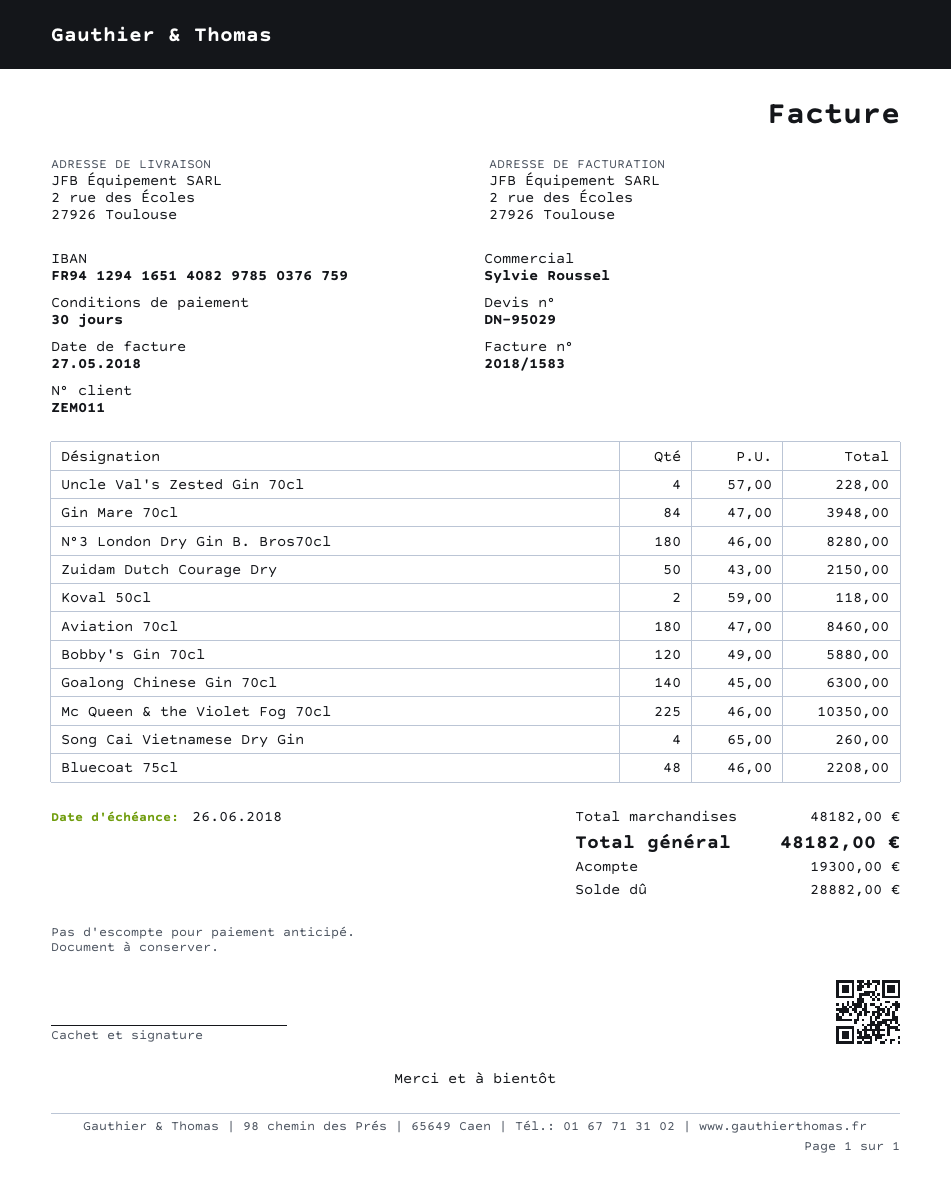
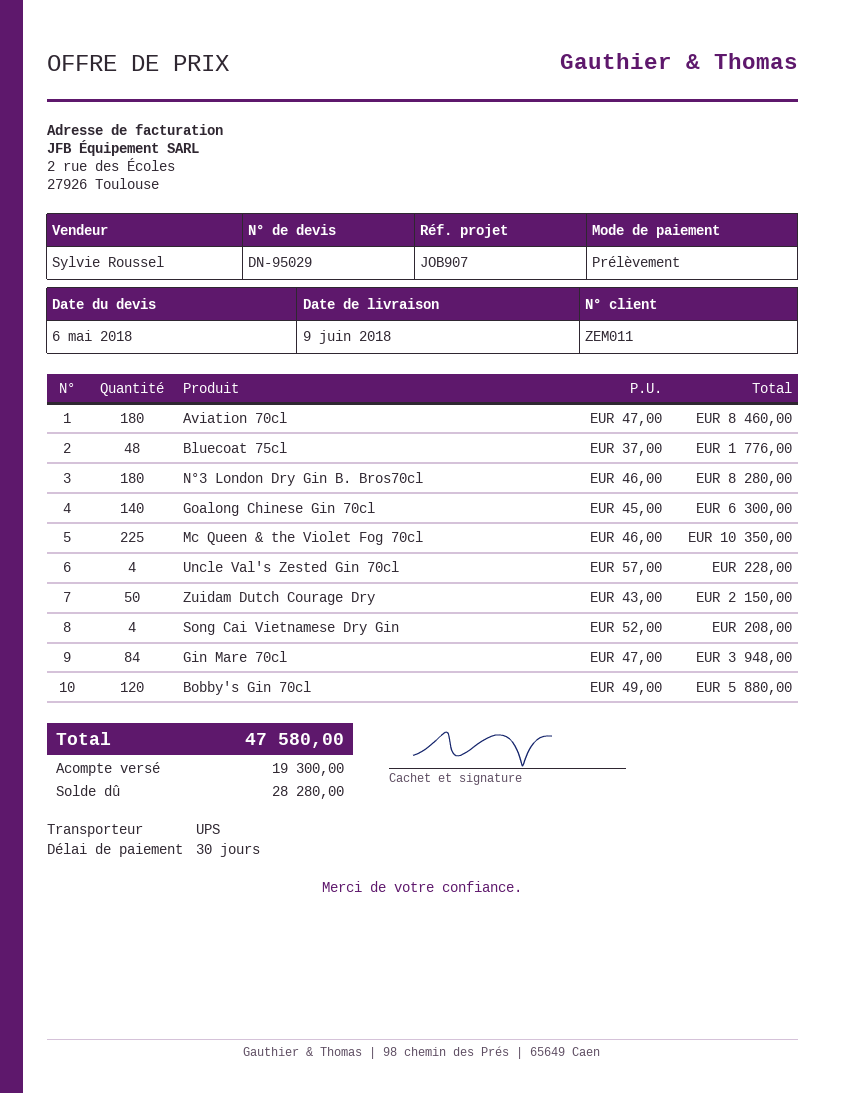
Koval 50cl: 2 x 59.00 = 118.00 -> none
Song Cai Vietnamese Dry Gin: 4 x 65.00 = 260.00 -> 4 x 52.00 = 208.00
Bluecoat 75cl: 48 x 46.00 = 2208.00 -> 48 x 37.00 = 1776.00
total: 48182.00 -> 47580.00
balance: 28882.00 -> 28280.00

